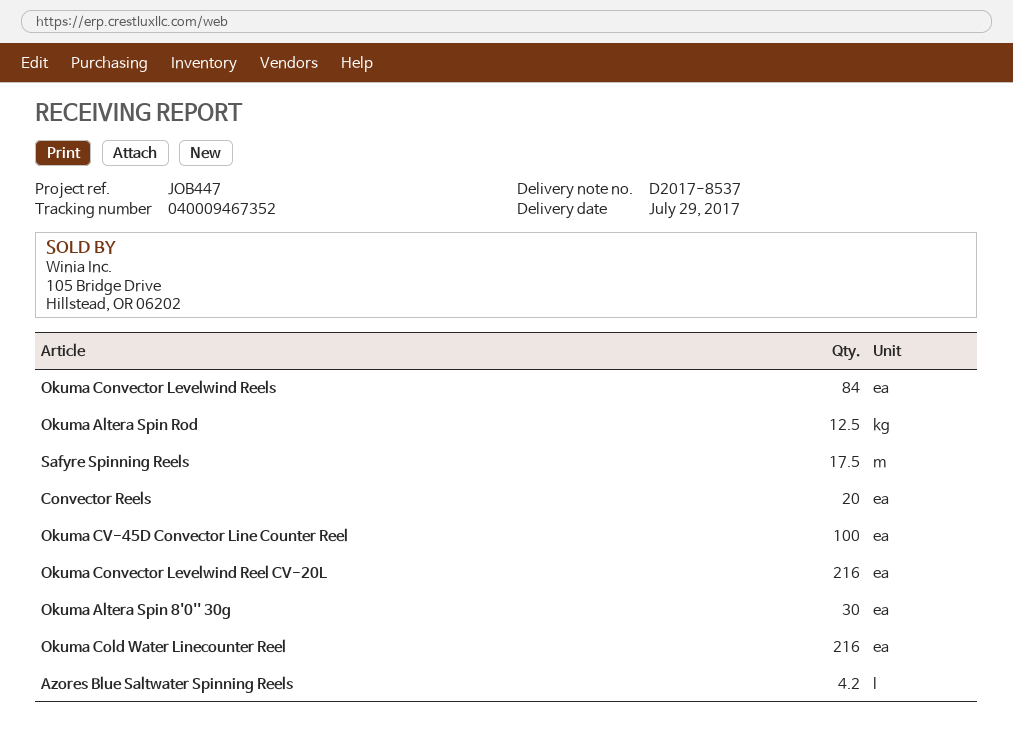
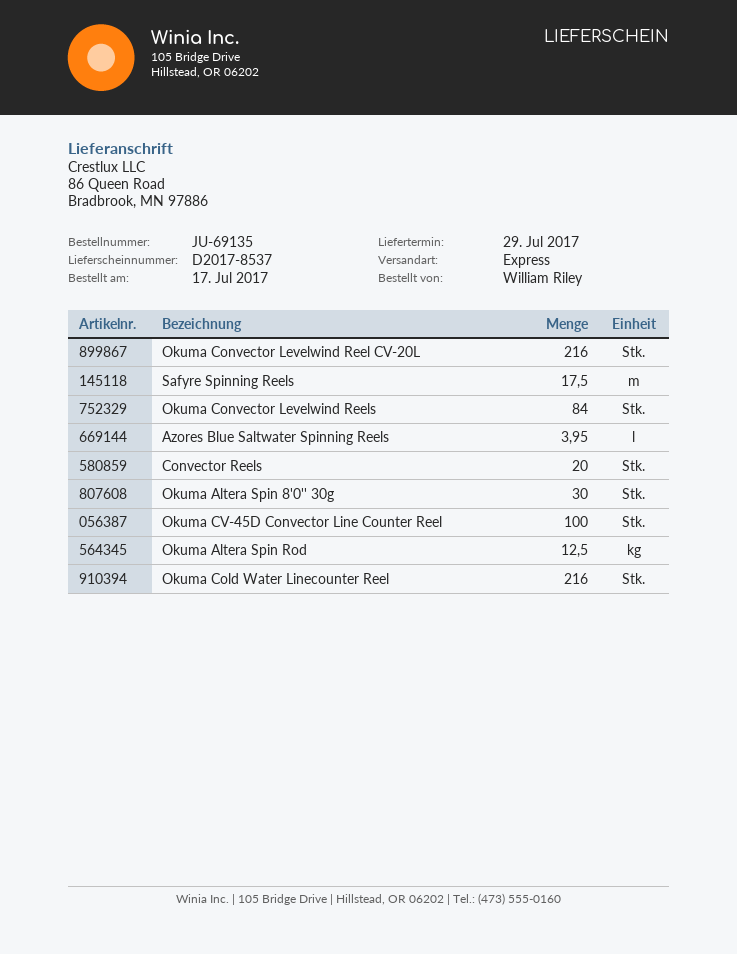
Azores Blue Saltwater Spinning Reels: 4.2 -> 3.95

